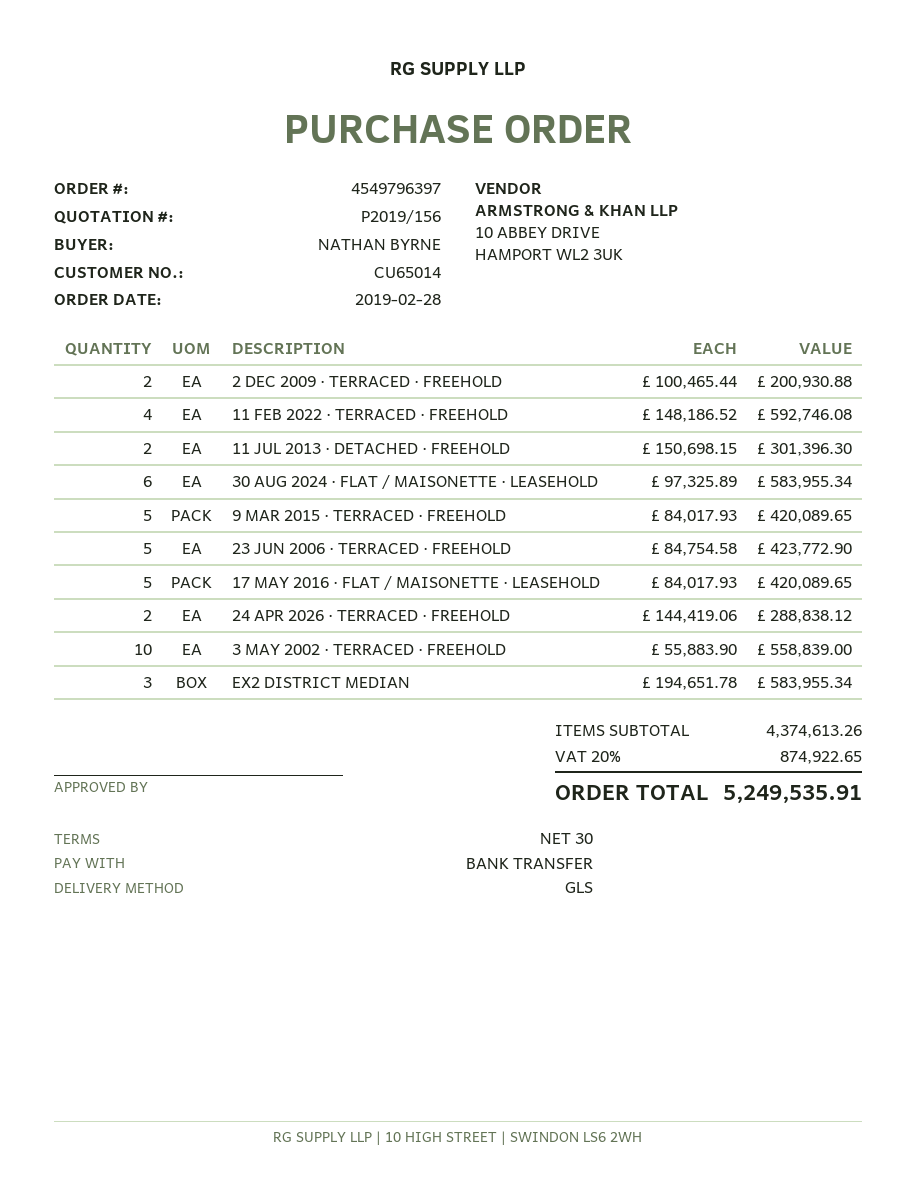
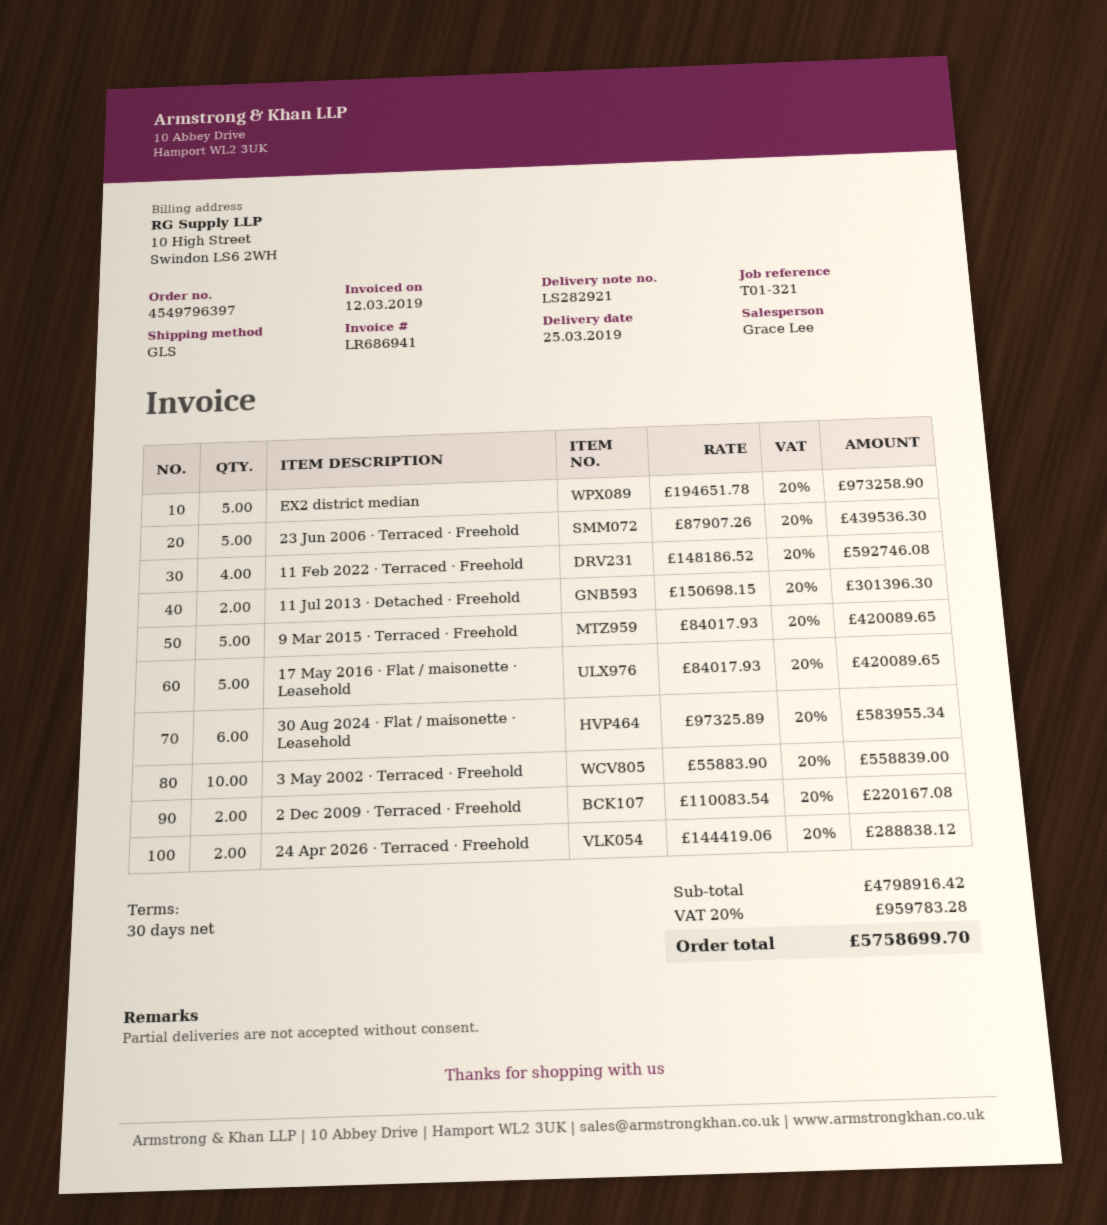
2 DEC 2009 · TERRACED · FREEHOLD: 2 x 100465.44 = 200930.88 -> 2 x 110083.54 = 220167.08
23 JUN 2006 · TERRACED · FREEHOLD: 5 x 84754.58 = 423772.90 -> 5 x 87907.26 = 439536.30
EX2 DISTRICT MEDIAN: 3 x 194651.78 = 583955.34 -> 5 x 194651.78 = 973258.90
subtotal: 4374613.26 -> 4798916.42
tax: 20% = 874922.65 -> 20% = 959783.28
total: 5249535.91 -> 5758699.70

